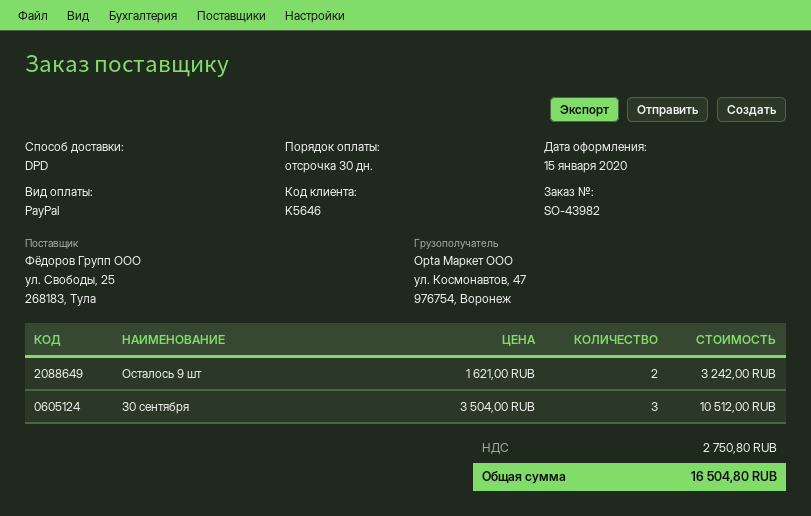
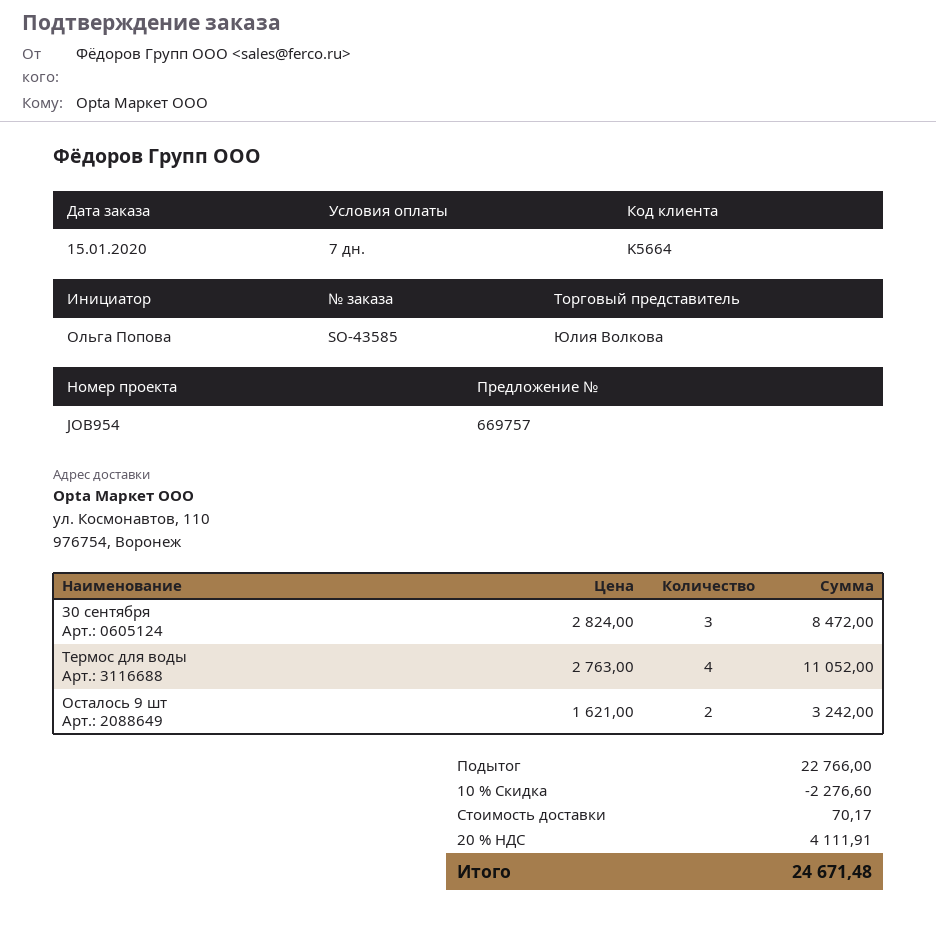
order number: SO-43982 -> SO-43585
payment terms: 30 days -> 7 days
customer number: K5646 -> K5664
ship to: ул. Космонавтов, 47, 976754, Воронеж -> ул. Космонавтов, 110, 976754, Воронеж
30 сентября: 3 x 3504.00 = 10512.00 -> 3 x 2824.00 = 8472.00
Термос для воды: none -> 4 x 2763.00 = 11052.00
discount: none -> 10% = 2276.60
shipping: none -> 70.17
tax: 2750.80 -> 4111.91
total: 16504.80 -> 24671.48

